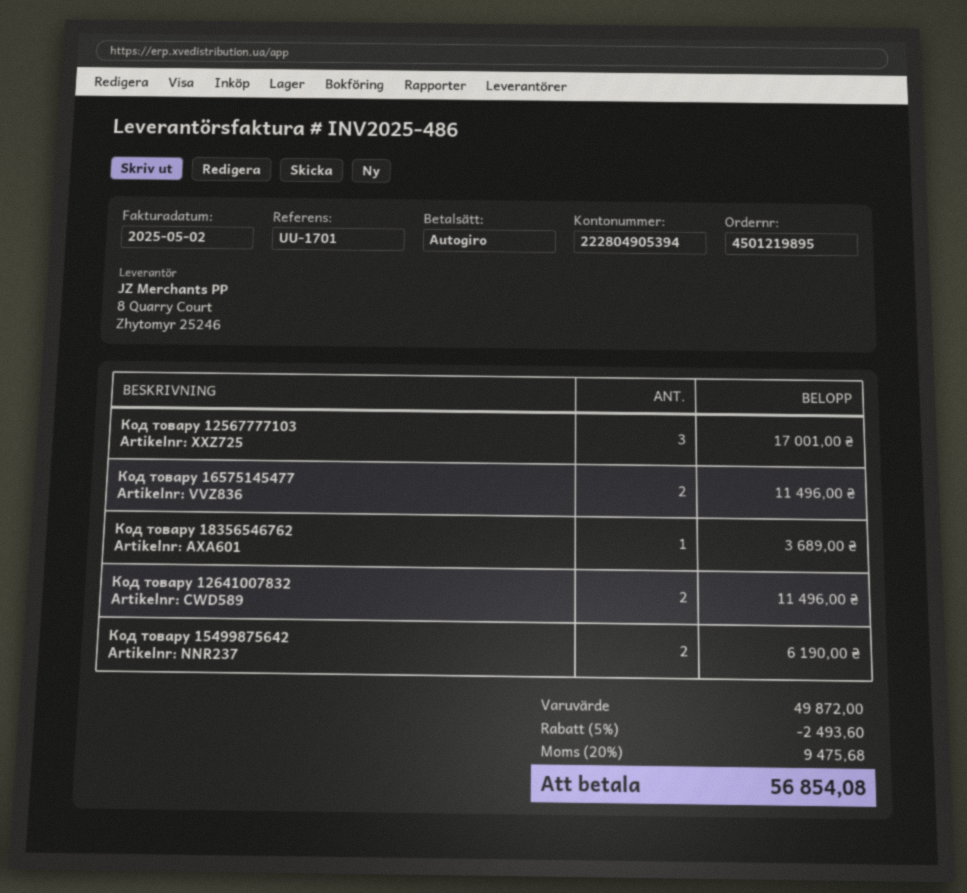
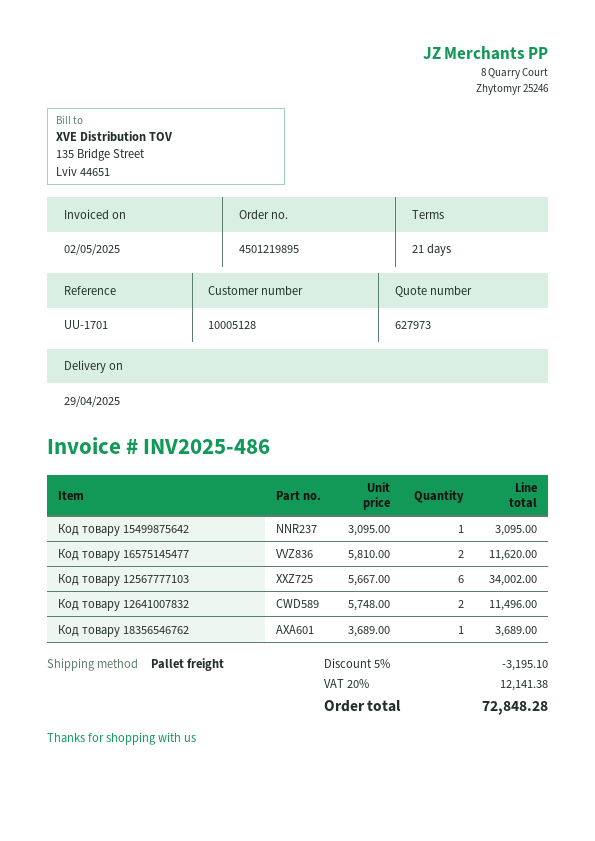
Код товару 12567777103: 3 for 17001.00 -> 6 for 34002.00
Код товару 16575145477: 2 for 11496.00 -> 2 for 11620.00
Код товару 15499875642: 2 for 6190.00 -> 1 for 3095.00
discount: 5% = 2493.60 -> 5% = 3195.10
tax: 20% = 9475.68 -> 20% = 12141.38
total: 56854.08 -> 72848.28

